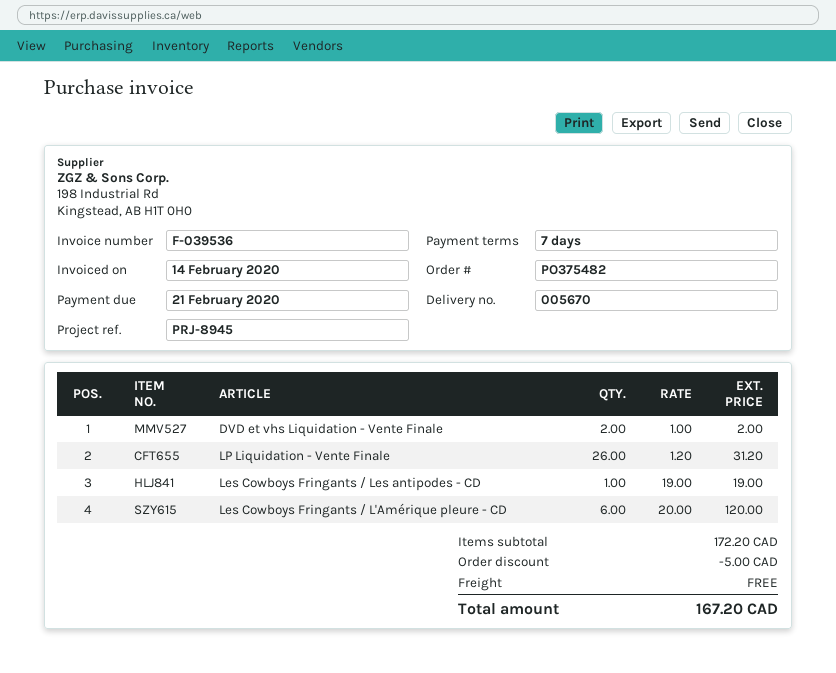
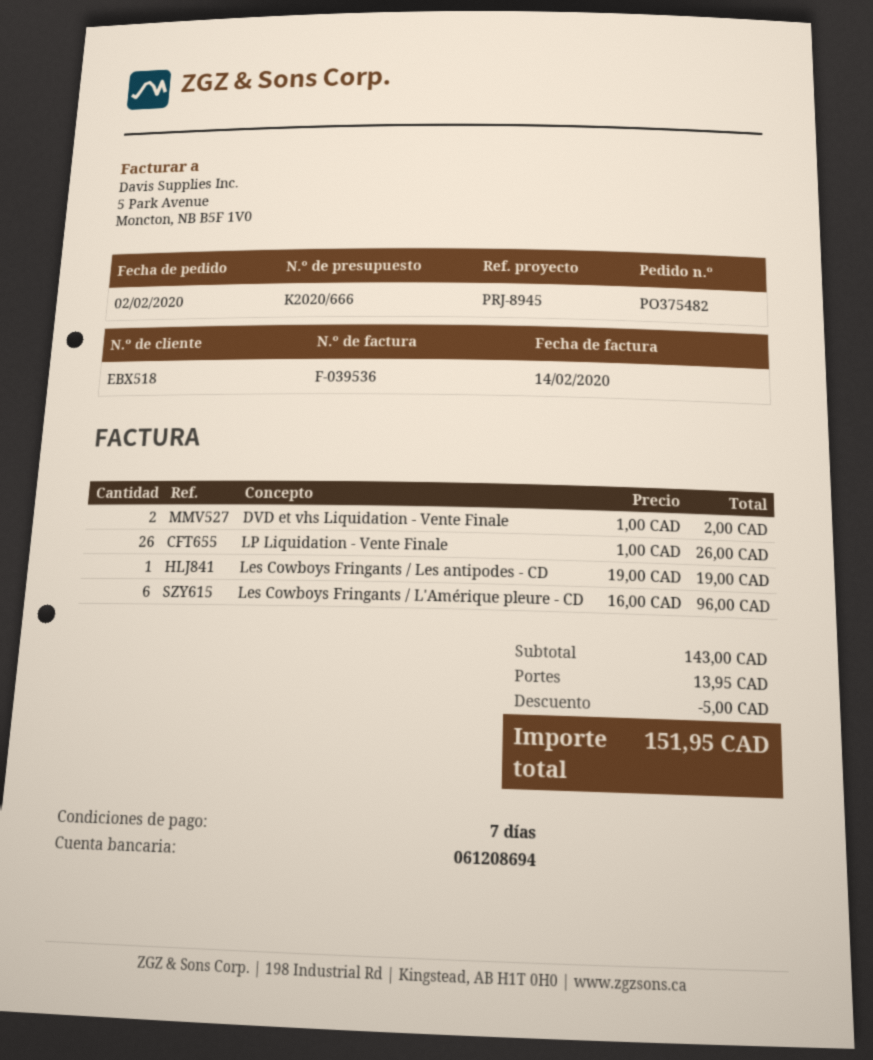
LP Liquidation - Vente Finale: 26 x 1.20 = 31.20 -> 26 x 1.00 = 26.00
Les Cowboys Fringants / L'Amérique pleure - CD: 6 x 20.00 = 120.00 -> 6 x 16.00 = 96.00
subtotal: 172.20 -> 143.00
shipping: 0.00 -> 13.95
total: 167.20 -> 151.95

